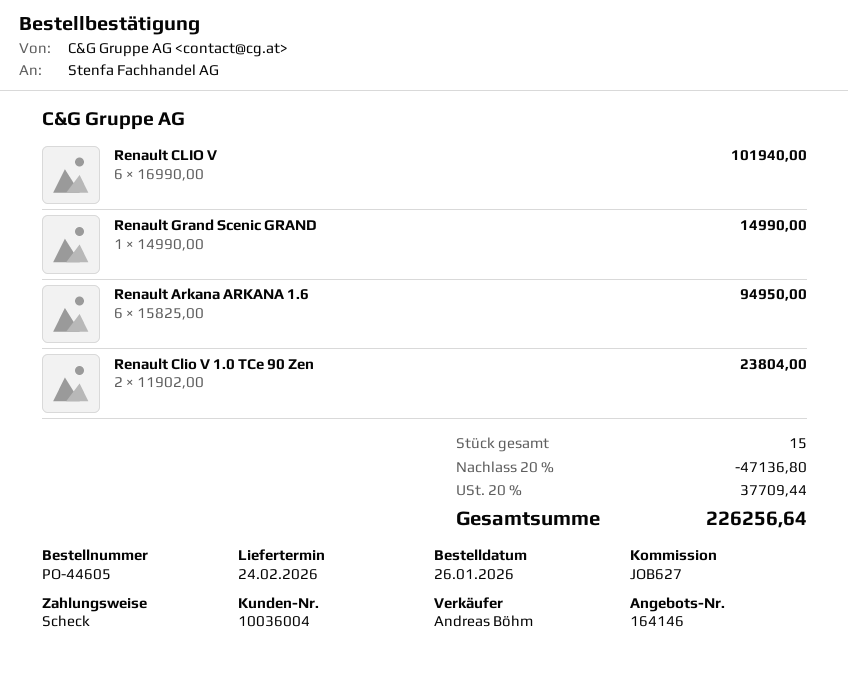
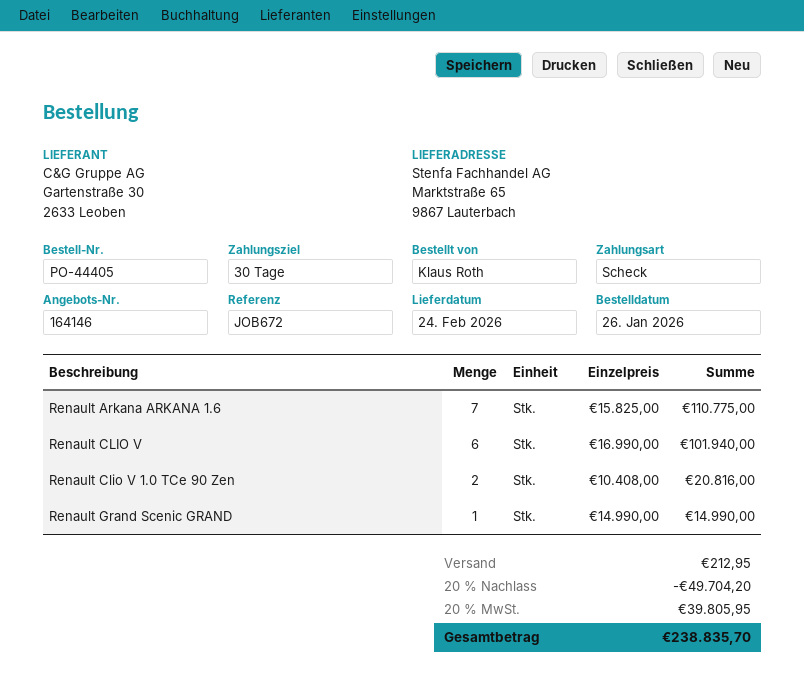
order number: PO-44605 -> PO-44405
reference: JOB627 -> JOB672
Renault Arkana ARKANA 1.6: 6 x 15825.00 = 94950.00 -> 7 x 15825.00 = 110775.00
Renault Clio V 1.0 TCe 90 Zen: 2 x 11902.00 = 23804.00 -> 2 x 10408.00 = 20816.00
discount: 20% = 47136.80 -> 20% = 49704.20
shipping: none -> 212.95
tax: 20% = 37709.44 -> 20% = 39805.95
total: 226256.64 -> 238835.70

